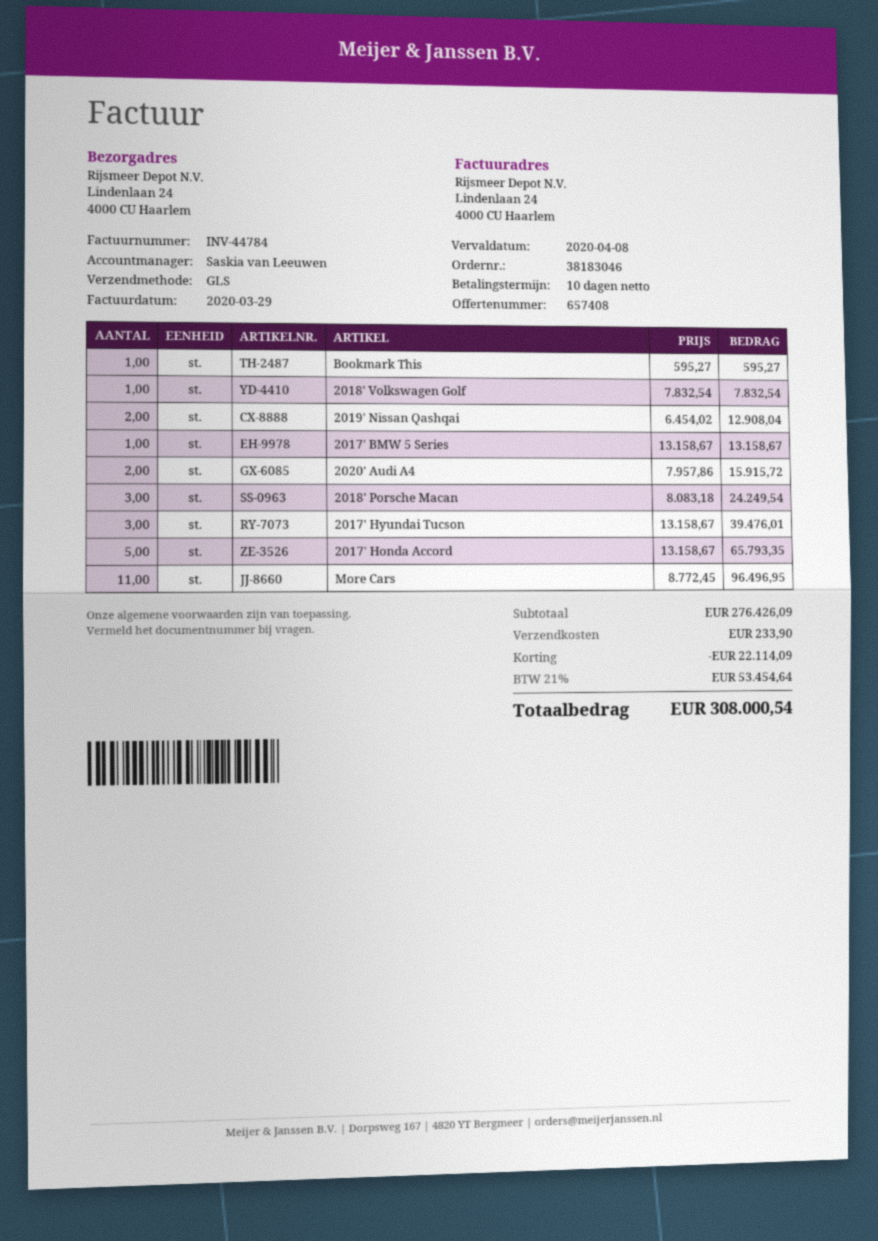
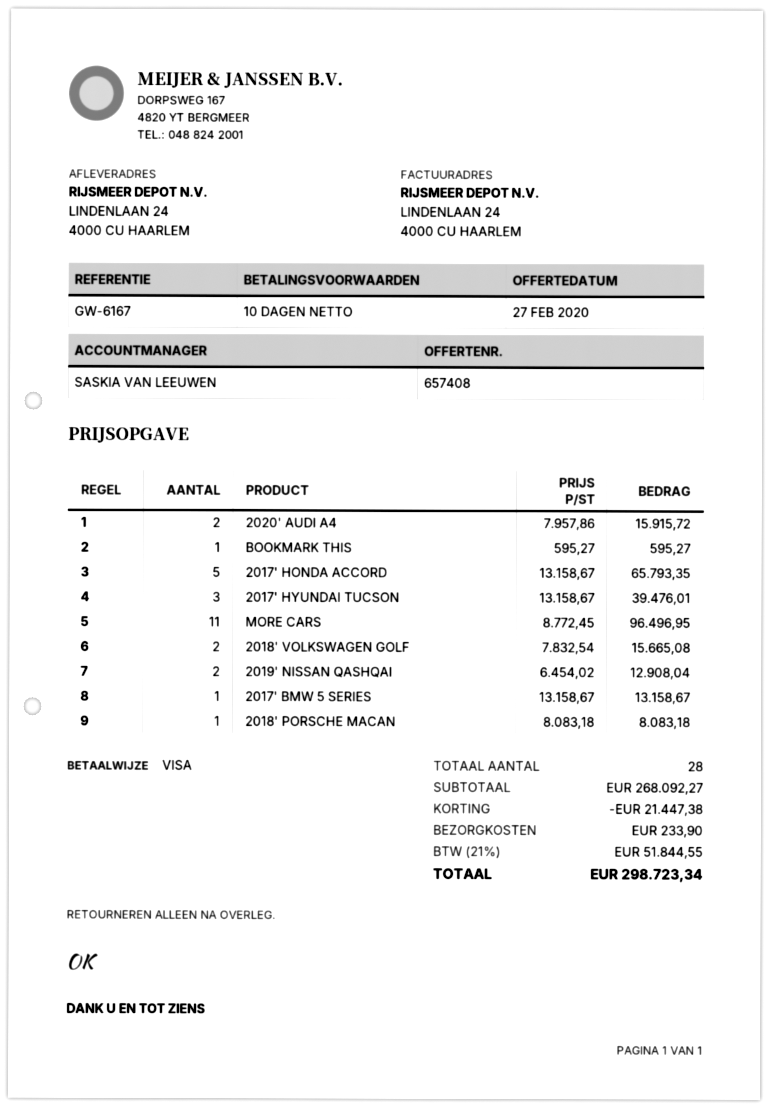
2018' Volkswagen Golf: 1 x 7832.54 = 7832.54 -> 2 x 7832.54 = 15665.08
2018' Porsche Macan: 3 x 8083.18 = 24249.54 -> 1 x 8083.18 = 8083.18
subtotal: 276426.09 -> 268092.27
discount: 22114.09 -> 21447.38
tax: 21% = 53454.64 -> 21% = 51844.55
total: 308000.54 -> 298723.34

